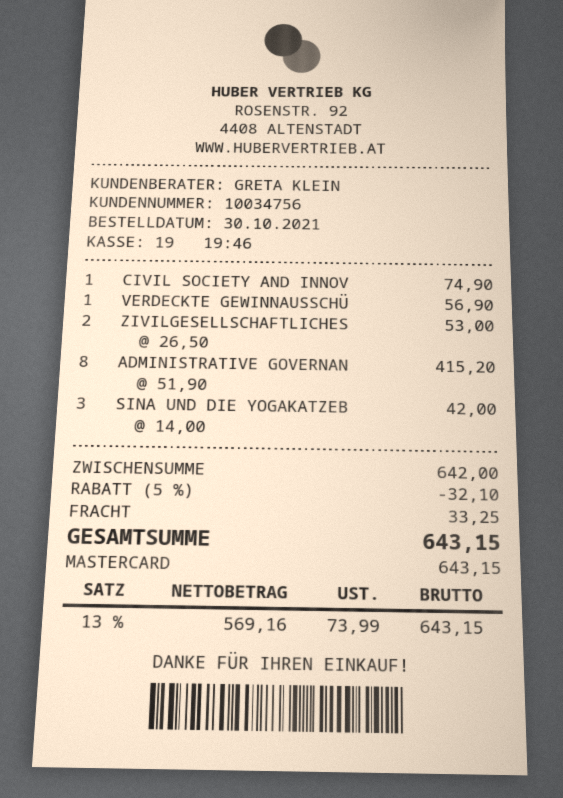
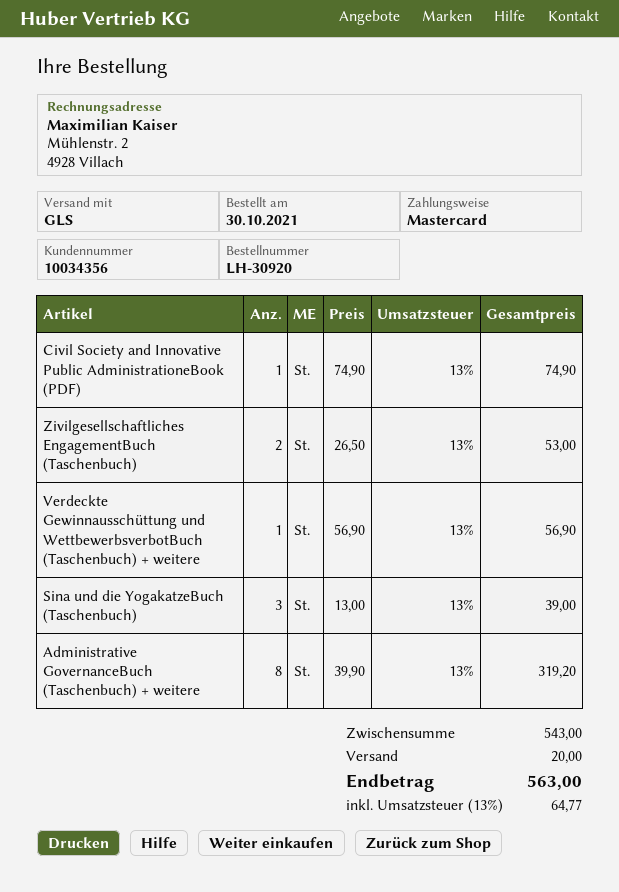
customer number: 10034756 -> 10034356
ADMINISTRATIVE GOVERNAN: 8 x 51.90 = 415.20 -> 8 x 39.90 = 319.20
SINA UND DIE YOGAKATZEB: 3 x 14.00 = 42.00 -> 3 x 13.00 = 39.00
subtotal: 642.00 -> 543.00
discount: 5% = 32.10 -> none
shipping: 33.25 -> 20.00
tax: 13% = 73.99 -> 13% = 64.77
total: 643.15 -> 563.00

